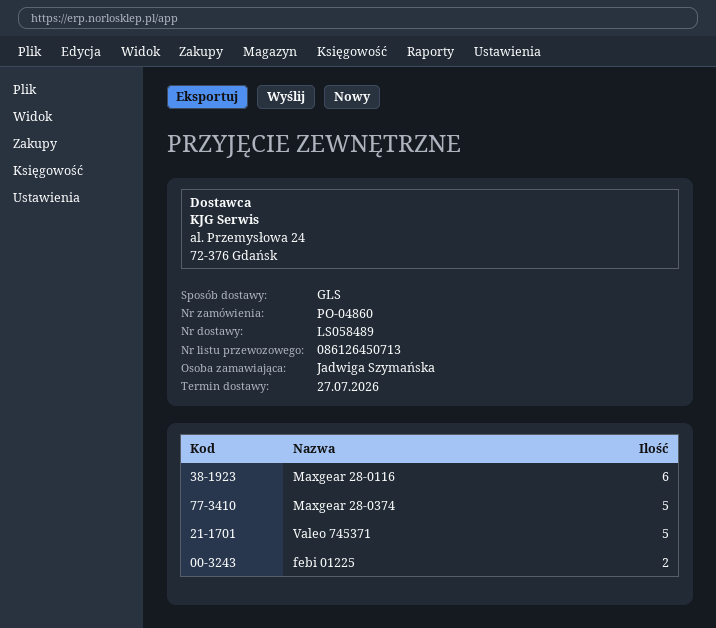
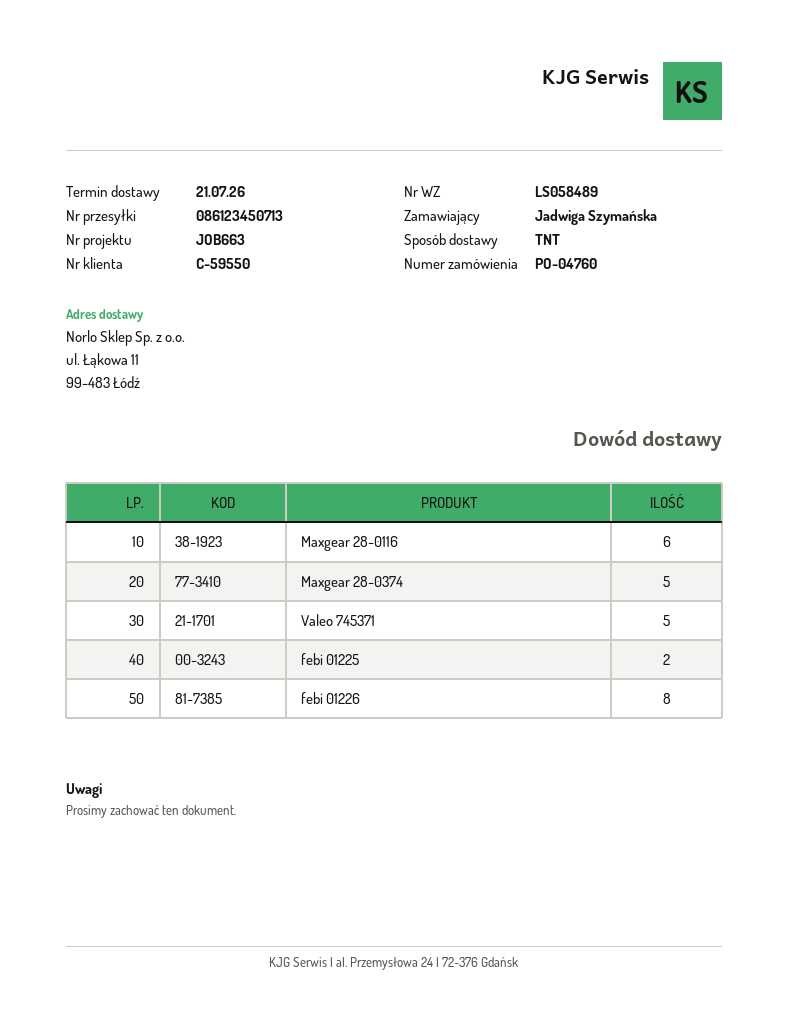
order number: PO-04860 -> PO-04760
delivery date: 2026-07-27 -> 2026-07-21
shipping method: GLS -> TNT
tracking number: 086126450713 -> 086123450713
febi 01226: none -> 8

